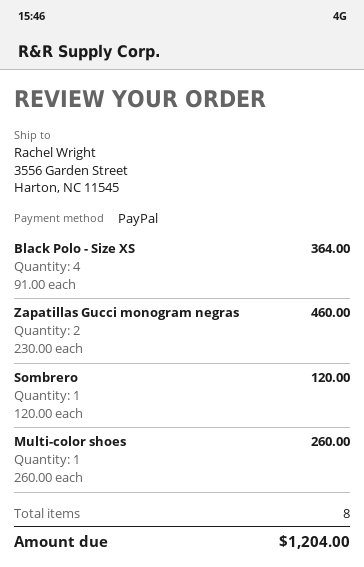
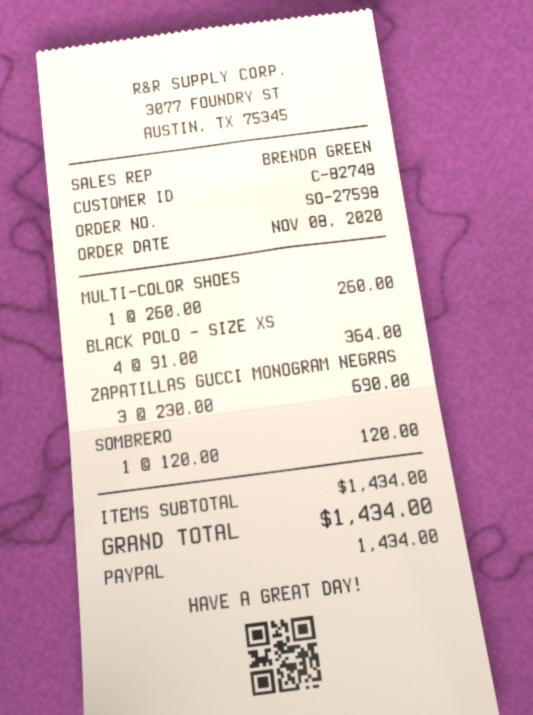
Zapatillas Gucci monogram negras: 2 x 230.00 = 460.00 -> 3 x 230.00 = 690.00
total: 1204.00 -> 1434.00

